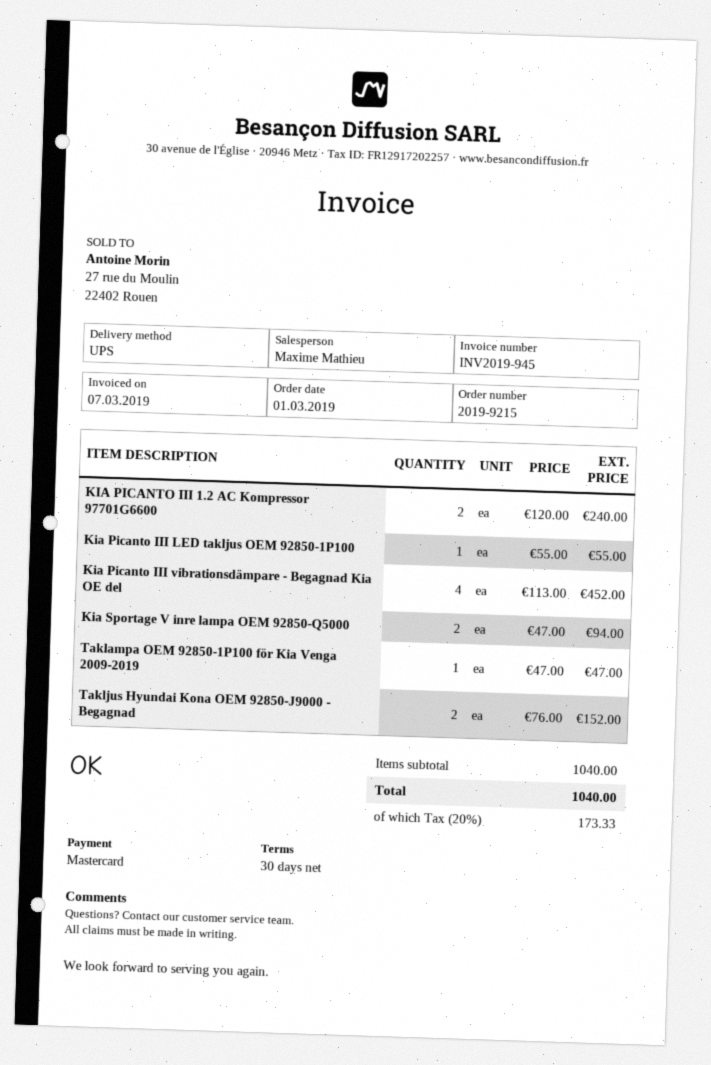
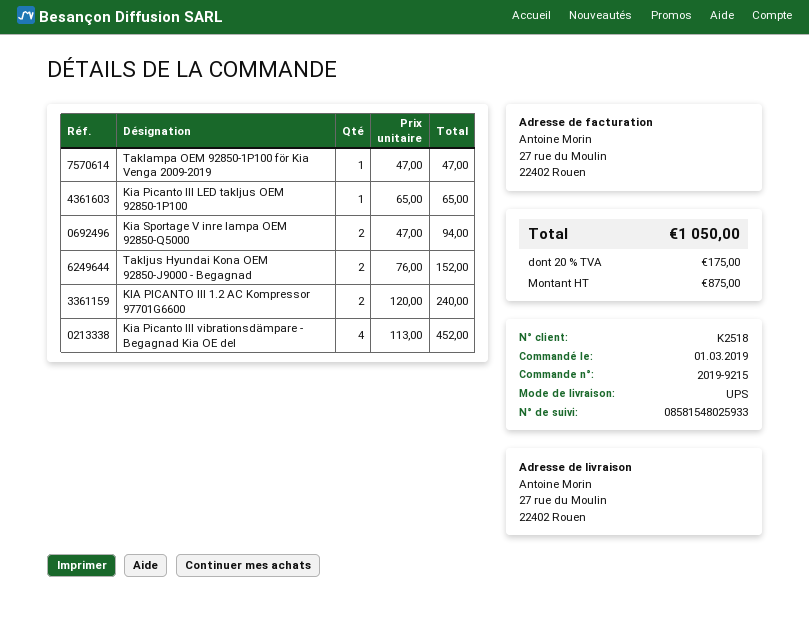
Kia Picanto III LED takljus OEM 92850-1P100: 1 x 55.00 = 55.00 -> 1 x 65.00 = 65.00
tax: 20% = 173.33 -> 20% = 175.00
total: 1040.00 -> 1050.00

